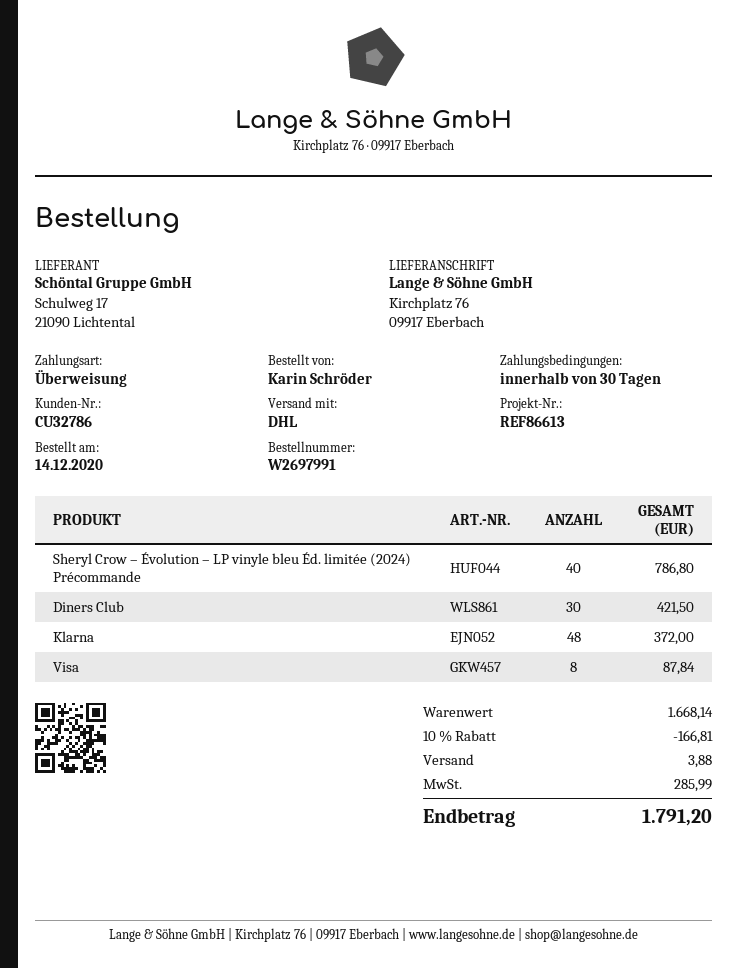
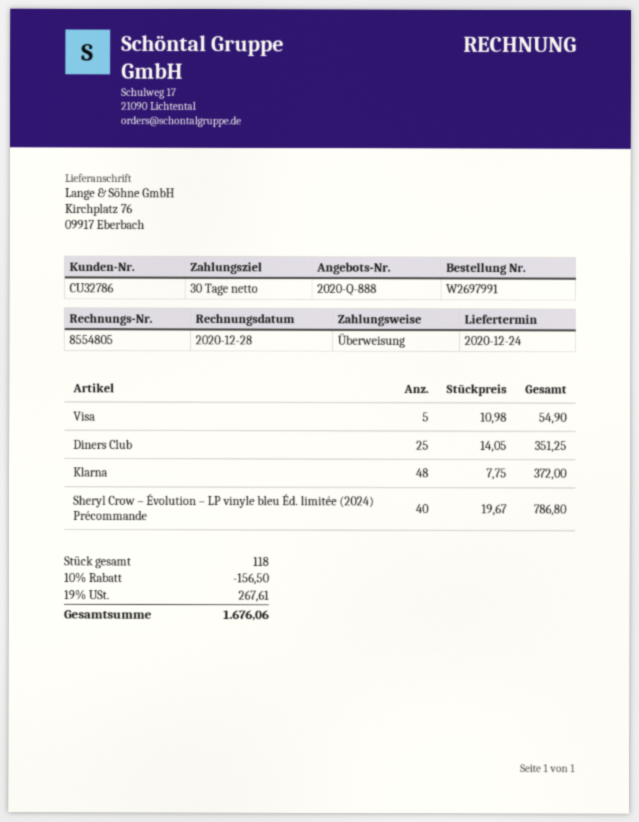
Diners Club: 30 for 421.50 -> 25 for 351.25
Visa: 8 for 87.84 -> 5 for 54.90
discount: 10% = 166.81 -> 10% = 156.50
shipping: 3.88 -> none
tax: 285.99 -> 267.61
total: 1791.20 -> 1676.06

